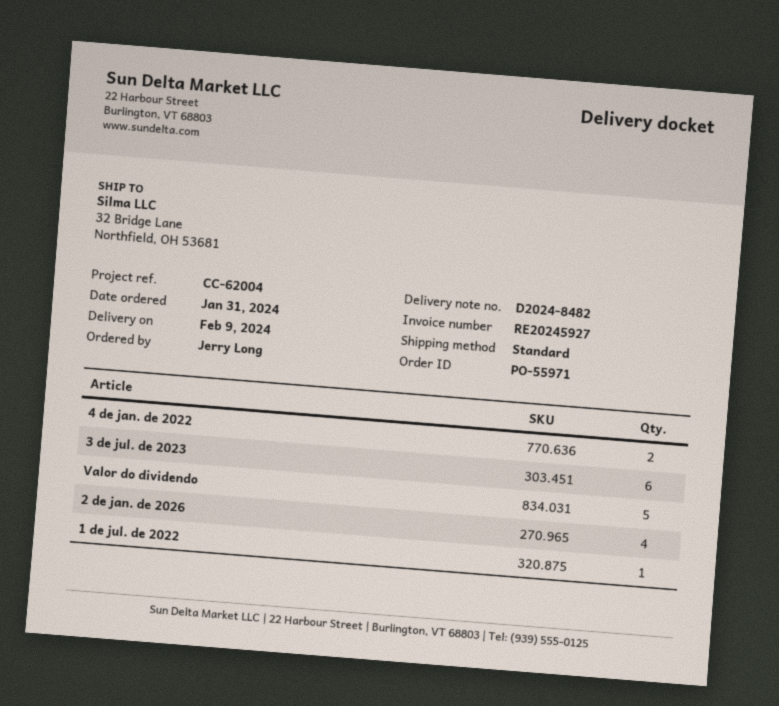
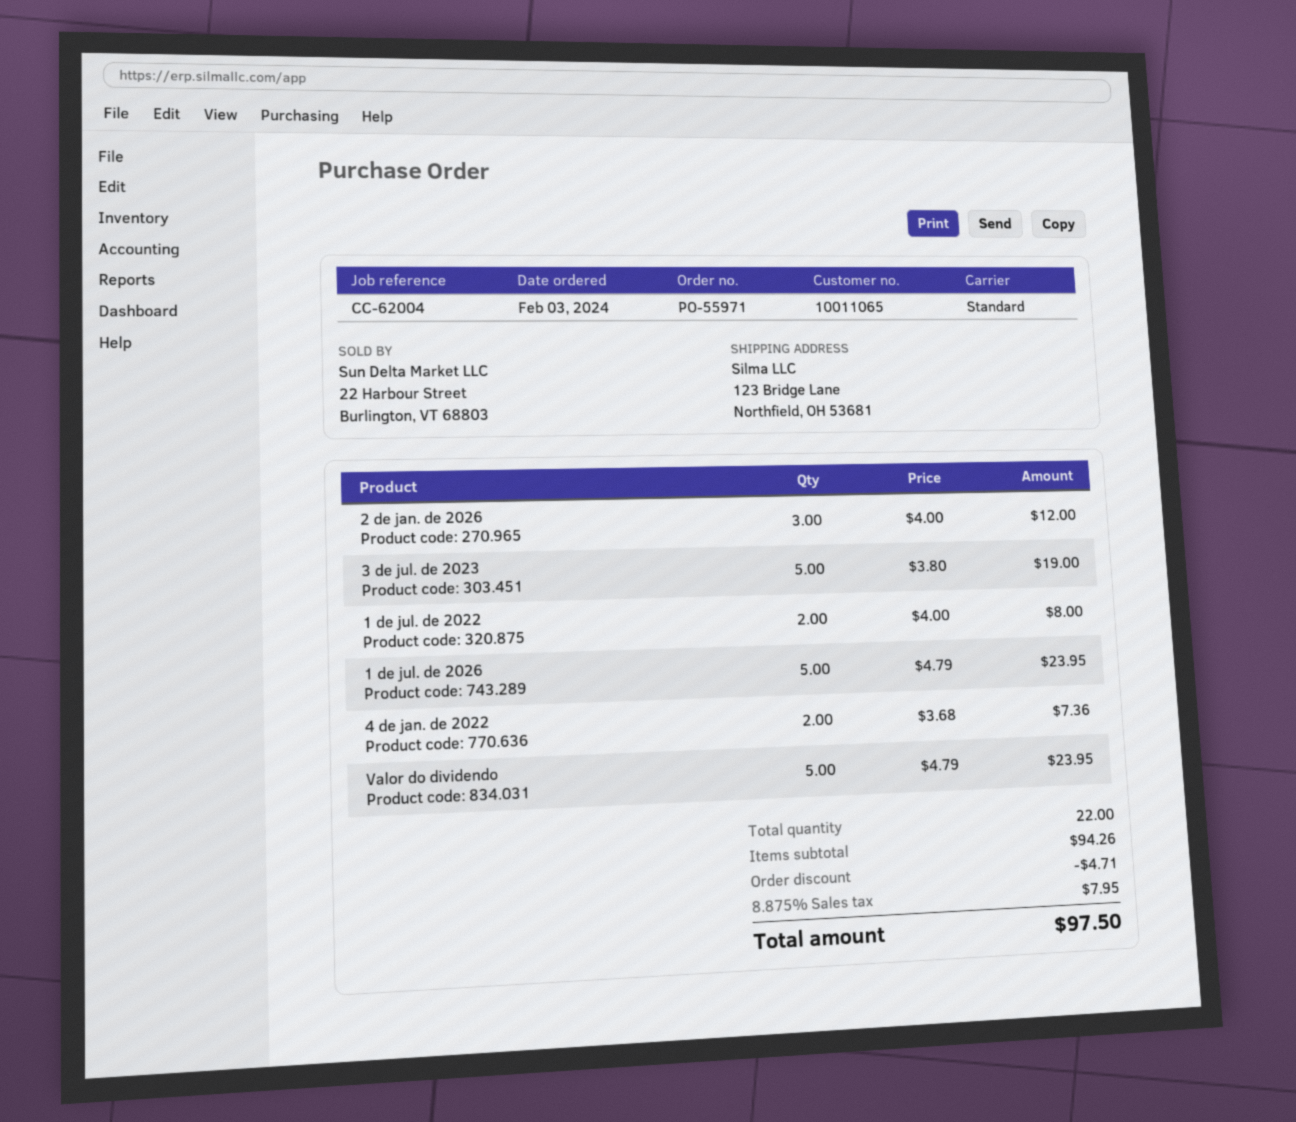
order date: 2024-01-31 -> 2024-02-03
ship to: 32 Bridge Lane, Northfield, OH 53681 -> 123 Bridge Lane, Northfield, OH 53681
3 de jul. de 2023: 6 -> 5
2 de jan. de 2026: 4 -> 3
1 de jul. de 2022: 1 -> 2
1 de jul. de 2026: none -> 5

